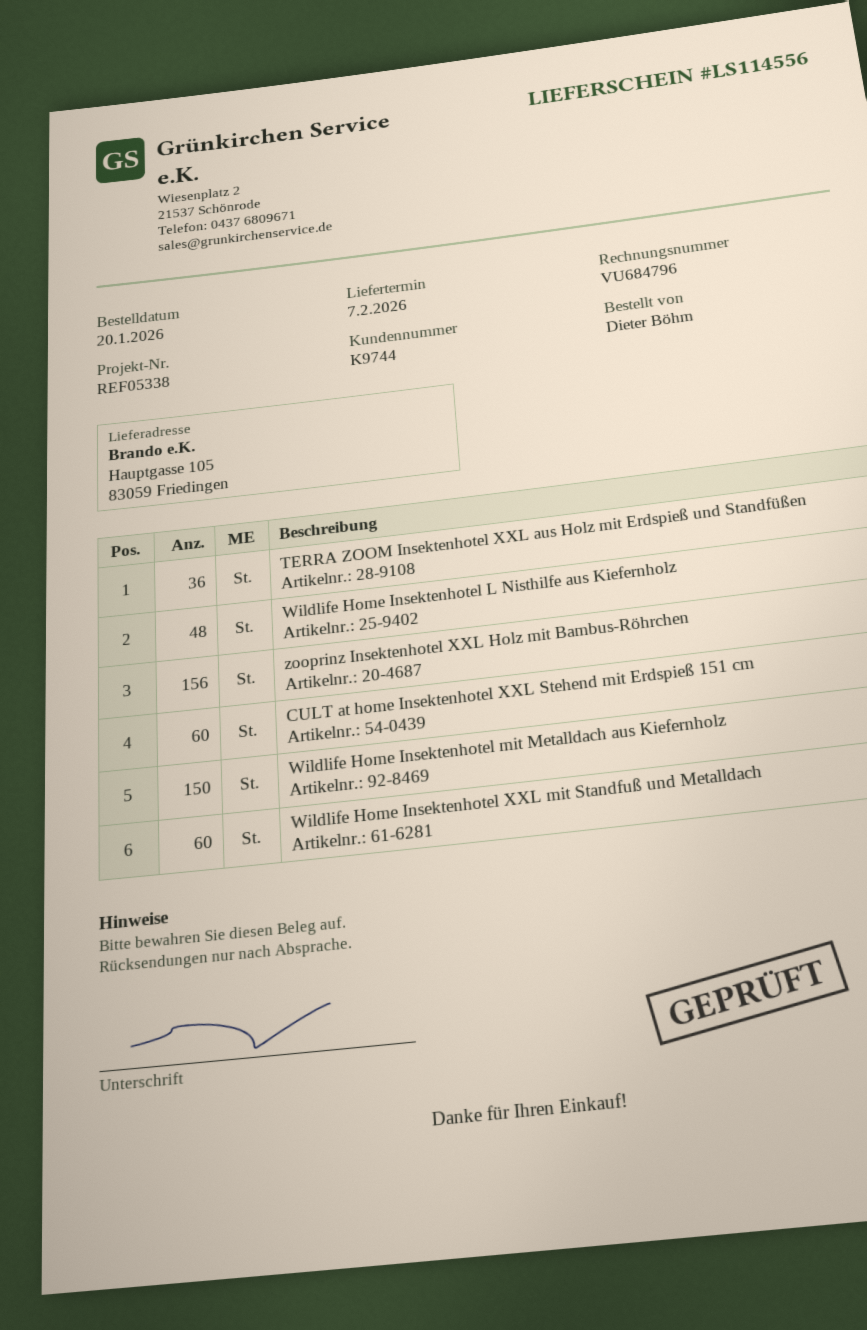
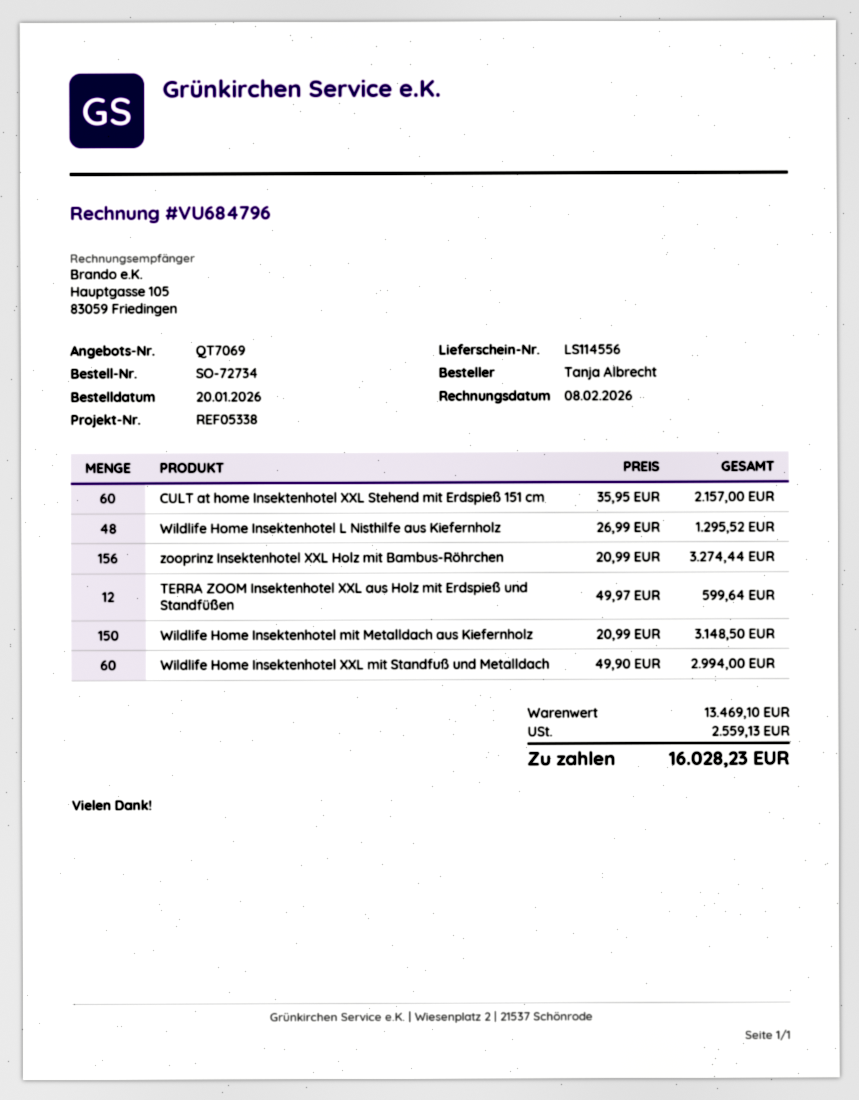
ordered by: Dieter Böhm -> Tanja Albrecht
TERRA ZOOM Insektenhotel XXL aus Holz mit Erdspieß und Standfüßen: 36 -> 12

